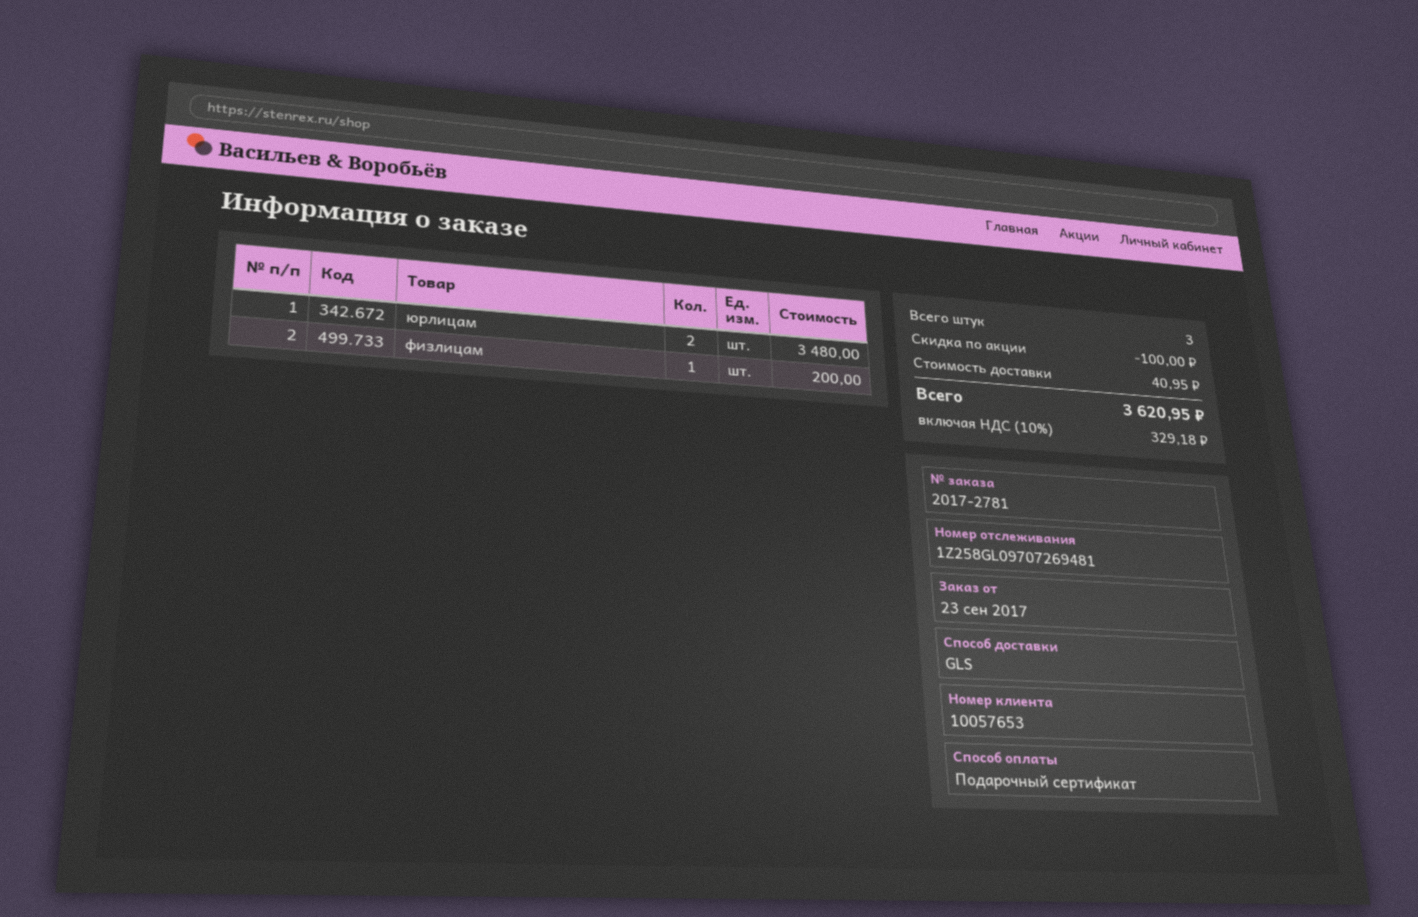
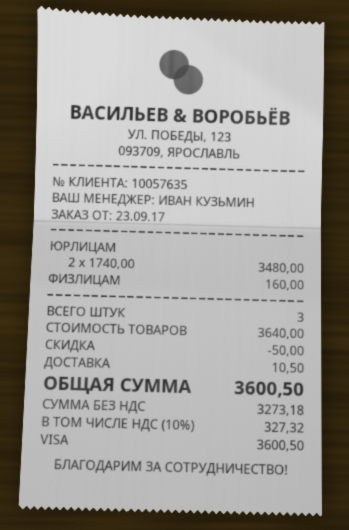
customer number: 10057653 -> 10057635
payment method: gift card -> Visa
физлицам: 1 for 200.00 -> 1 for 160.00
discount: 100.00 -> 50.00
shipping: 40.95 -> 10.50
tax: 10% = 329.18 -> 10% = 327.32
total: 3620.95 -> 3600.50

